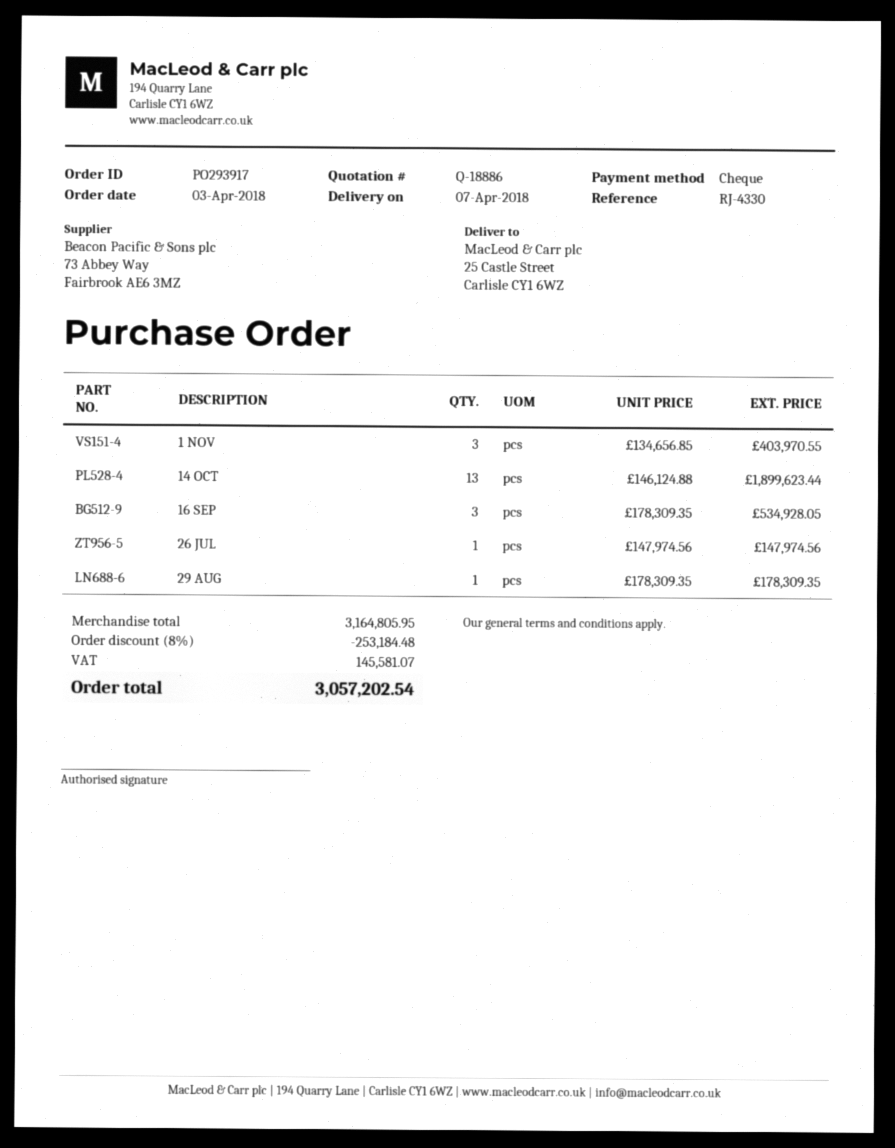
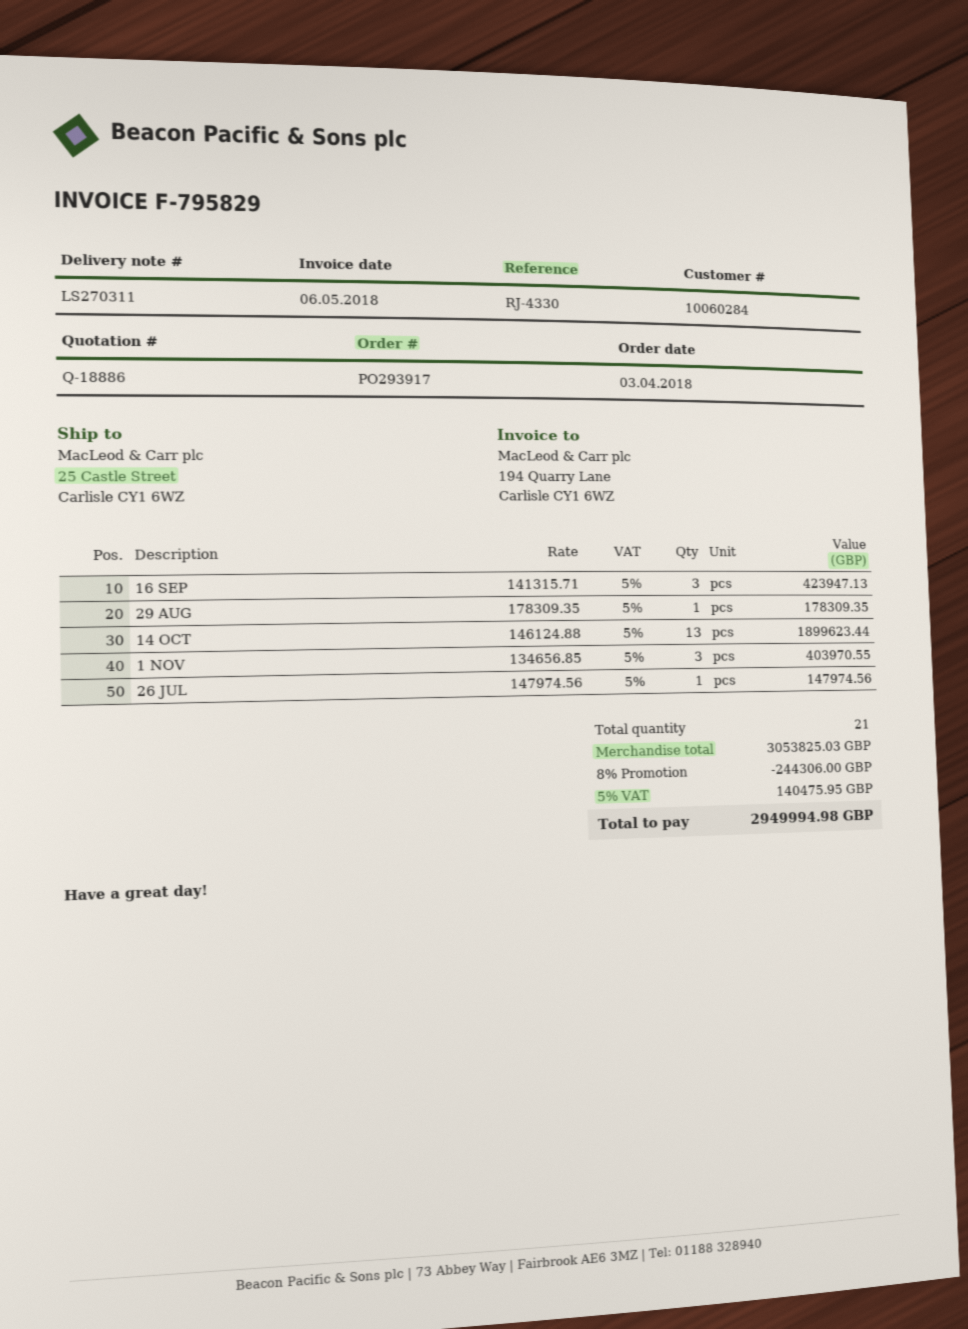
16 SEP: 3 x 178309.35 = 534928.05 -> 3 x 141315.71 = 423947.13
subtotal: 3164805.95 -> 3053825.03
discount: 8% = 253184.48 -> 8% = 244306.00
tax: 145581.07 -> 140475.95
total: 3057202.54 -> 2949994.98

